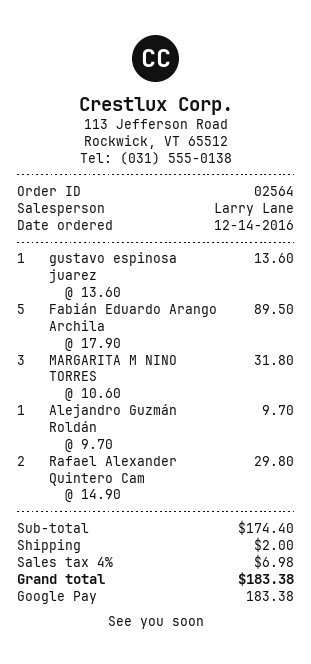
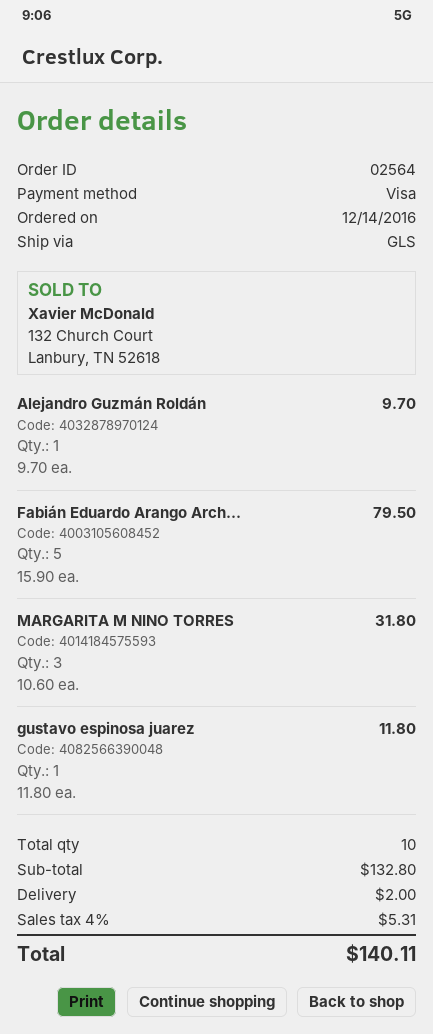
payment method: Google Pay -> Visa
gustavo espinosa juarez: 1 x 13.60 = 13.60 -> 1 x 11.80 = 11.80
Fabián Eduardo Arango Archila: 5 x 17.90 = 89.50 -> 5 x 15.90 = 79.50
Rafael Alexander Quintero Cam: 2 x 14.90 = 29.80 -> none
subtotal: 174.40 -> 132.80
tax: 4% = 6.98 -> 4% = 5.31
total: 183.38 -> 140.11

